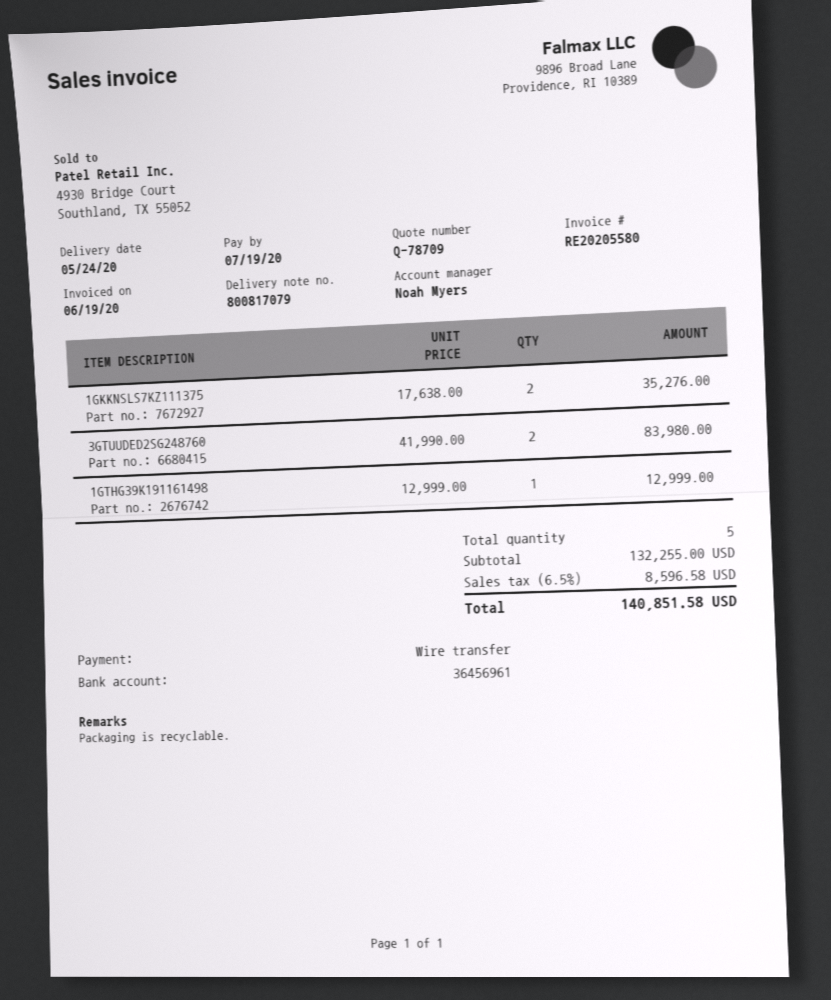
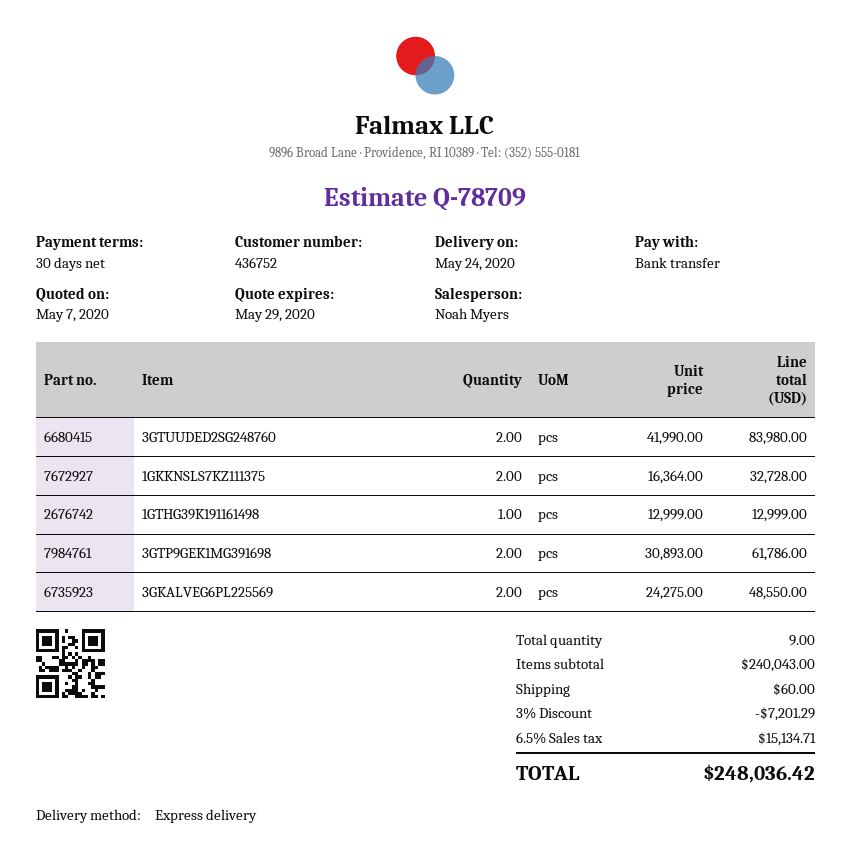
1GKKNSLS7KZ111375: 2 x 17638.00 = 35276.00 -> 2 x 16364.00 = 32728.00
3GTP9GEK1MG391698: none -> 2 x 30893.00 = 61786.00
3GKALVEG6PL225569: none -> 2 x 24275.00 = 48550.00
total quantity: 5 -> 9
subtotal: 132255.00 -> 240043.00
discount: none -> 3% = 7201.29
shipping: none -> 60.00
tax: 6.5% = 8596.58 -> 6.5% = 15134.71
total: 140851.58 -> 248036.42

